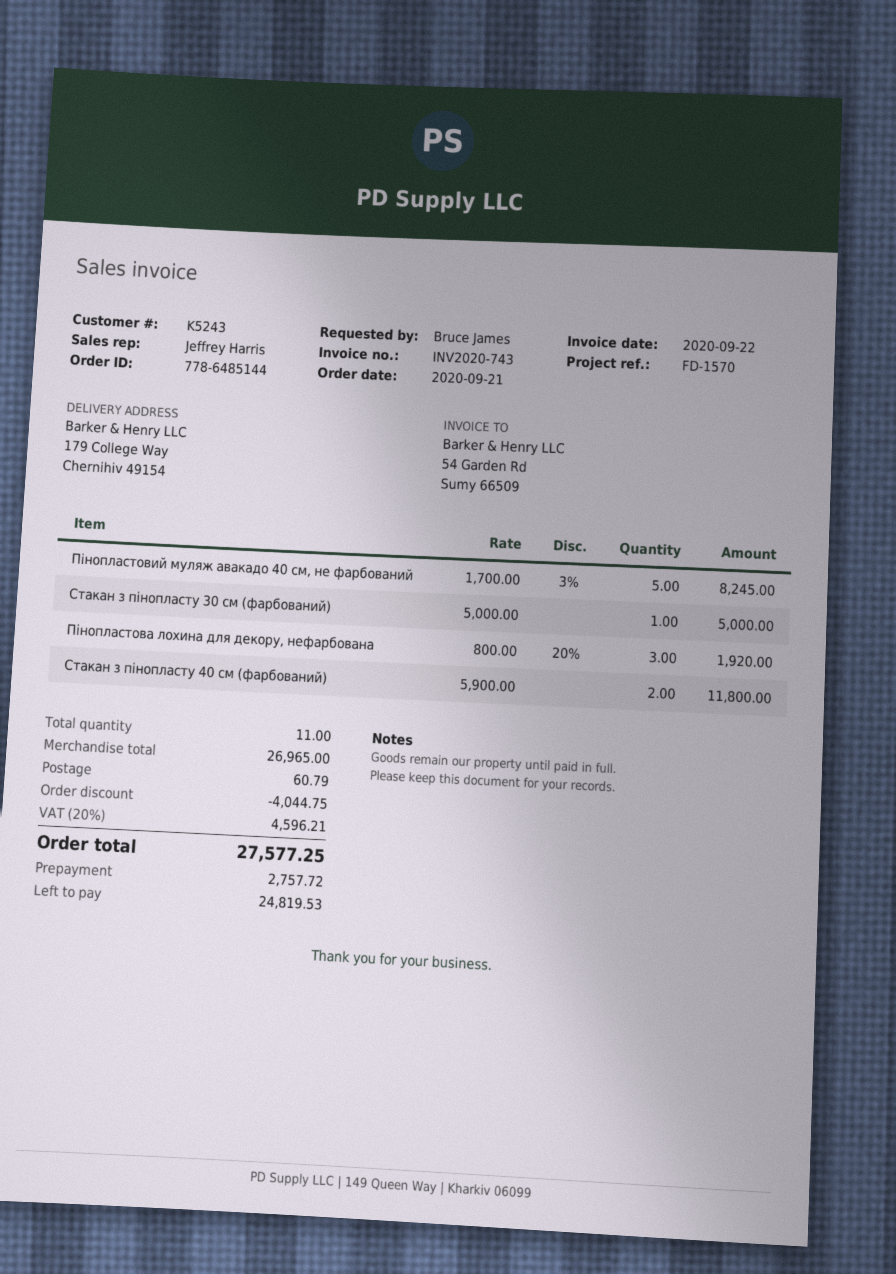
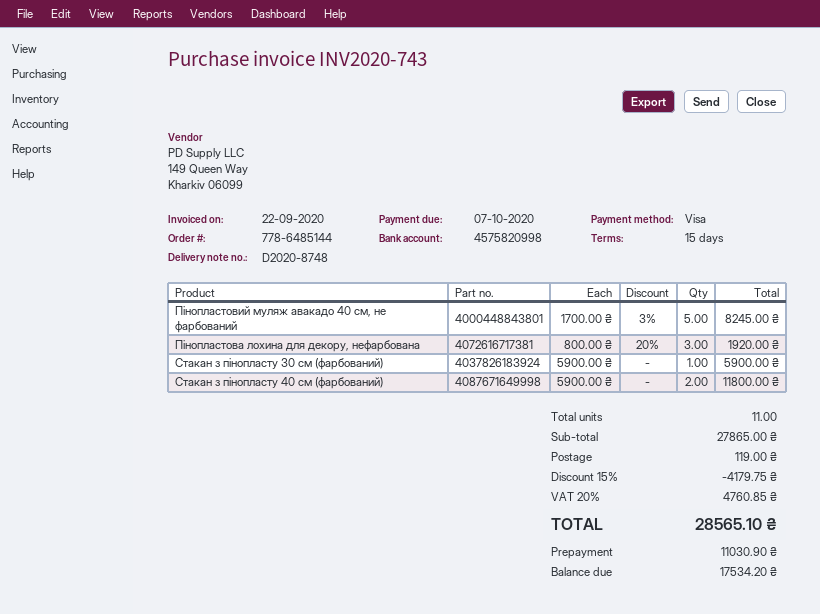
Стакан з пінопласту 30 см (фарбований): 1 x 5000.00 = 5000.00 -> 1 x 5900.00 = 5900.00
subtotal: 26965.00 -> 27865.00
discount: 4044.75 -> 4179.75
shipping: 60.79 -> 119.00
tax: 20% = 4596.21 -> 20% = 4760.85
total: 27577.25 -> 28565.10
deposit: 2757.72 -> 11030.90
balance: 24819.53 -> 17534.20

